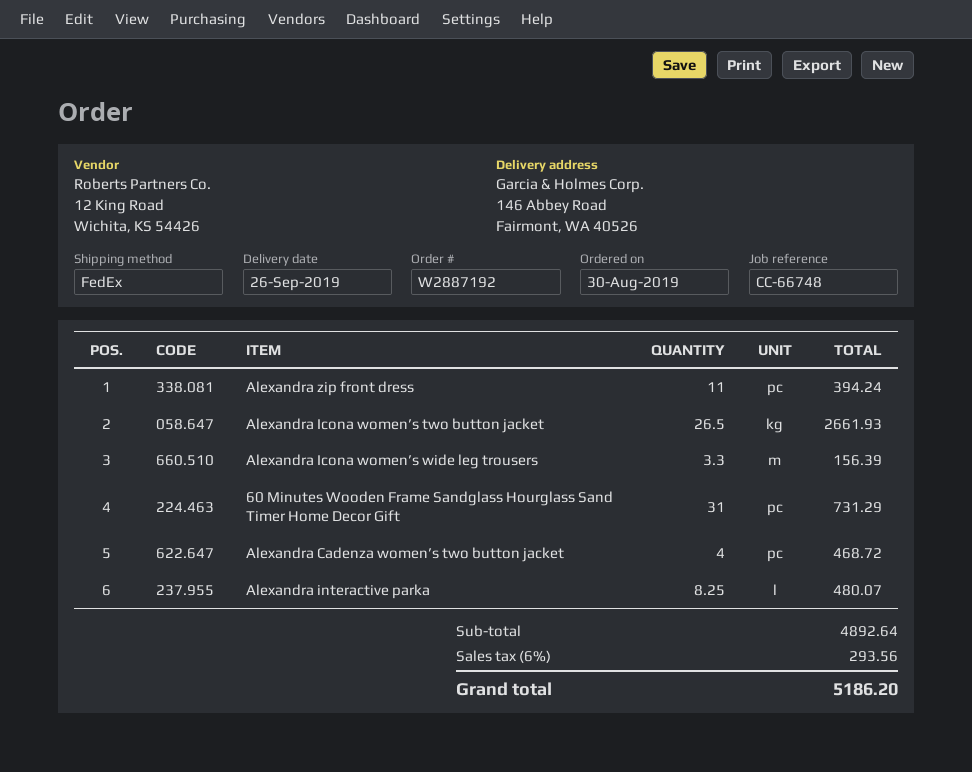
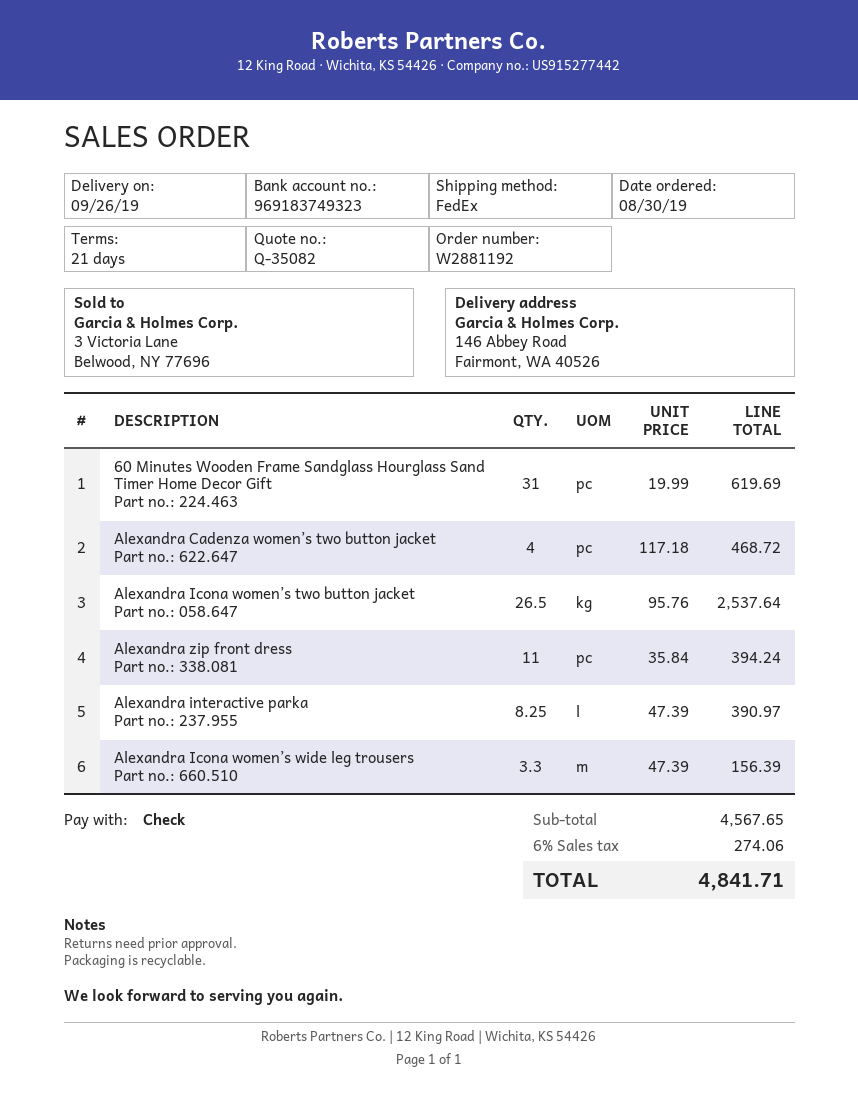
order number: W2887192 -> W2881192
Alexandra Icona women’s two button jacket: 26.5 for 2661.93 -> 26.5 for 2537.64
60 Minutes Wooden Frame Sandglass Hourglass Sand Timer Home Decor Gift: 31 for 731.29 -> 31 for 619.69
Alexandra interactive parka: 8.25 for 480.07 -> 8.25 for 390.97
subtotal: 4892.64 -> 4567.65
tax: 6% = 293.56 -> 6% = 274.06
total: 5186.20 -> 4841.71

